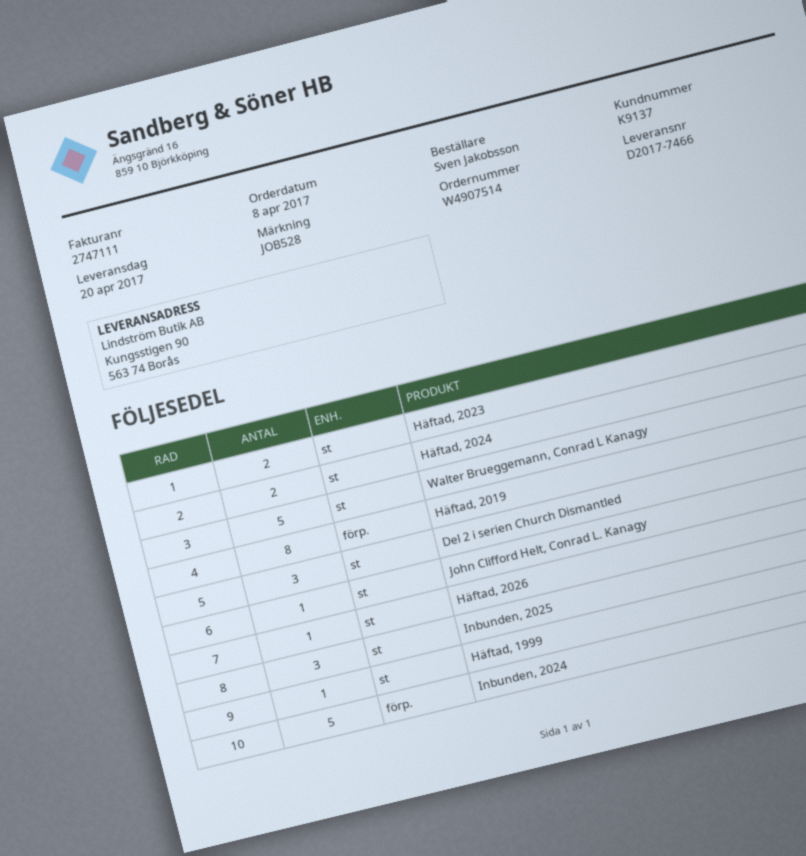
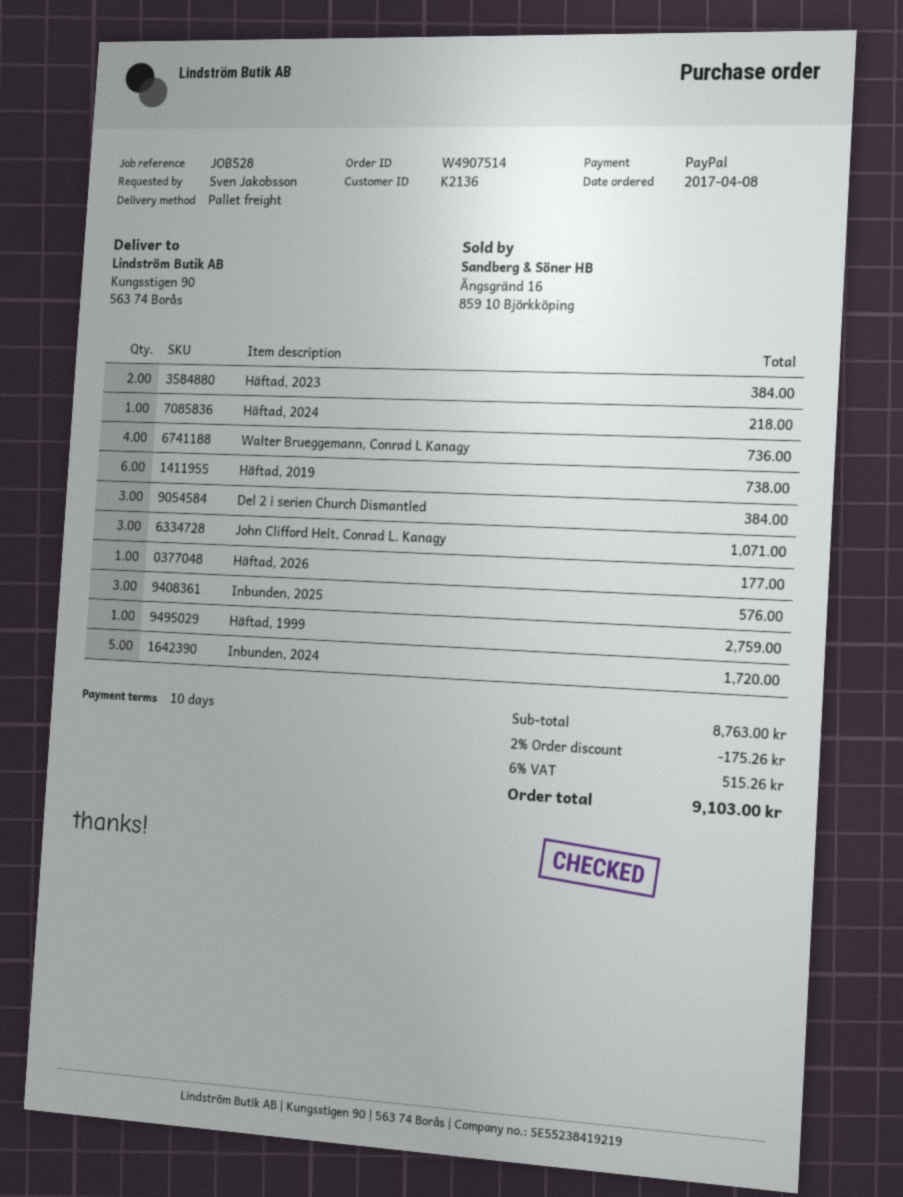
customer number: K9137 -> K2136
Häftad, 2024: 2 -> 1
Walter Brueggemann, Conrad L Kanagy: 5 -> 4
Häftad, 2019: 8 -> 6
John Clifford Helt, Conrad L. Kanagy: 1 -> 3

